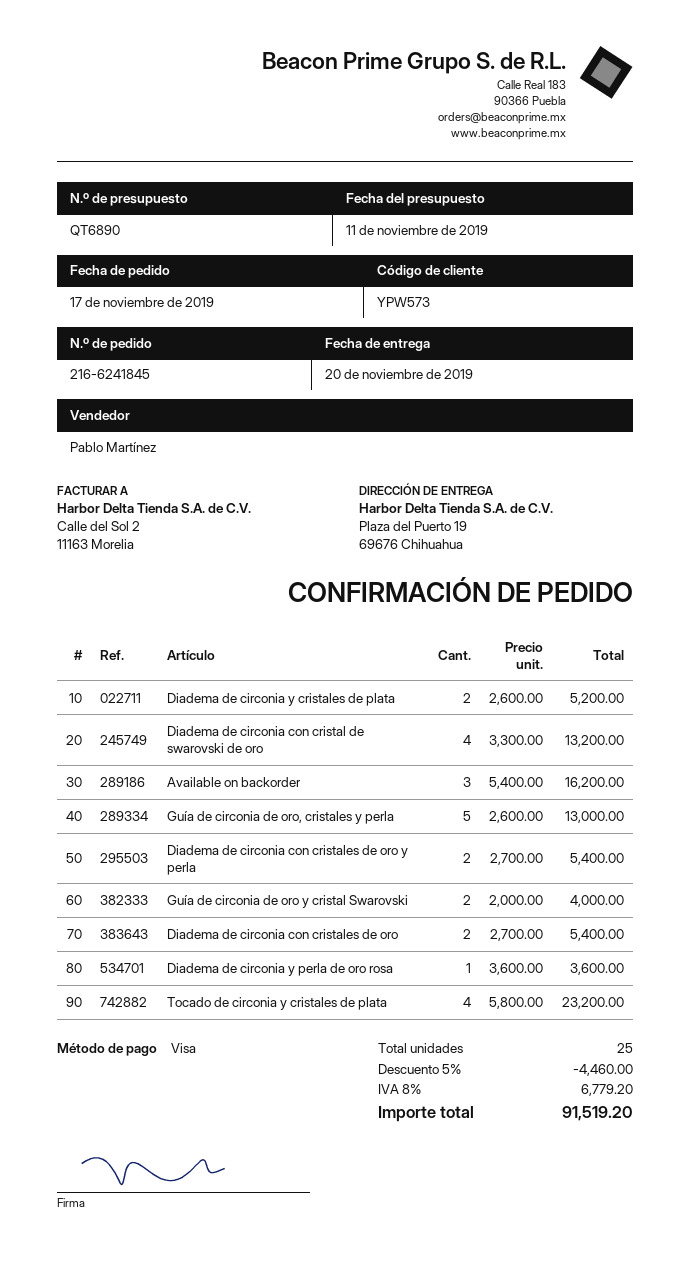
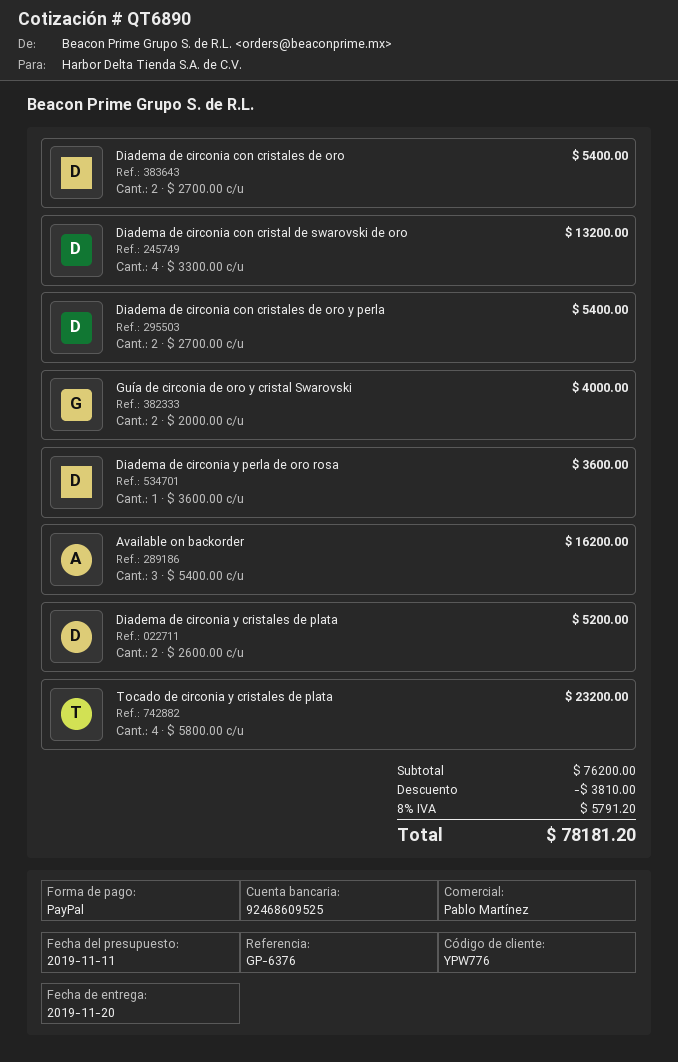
customer number: YPW573 -> YPW776
payment method: Visa -> PayPal
Guía de circonia de oro, cristales y perla: 5 x 2600.00 = 13000.00 -> none
discount: 4460.00 -> 3810.00
tax: 8% = 6779.20 -> 8% = 5791.20
total: 91519.20 -> 78181.20

